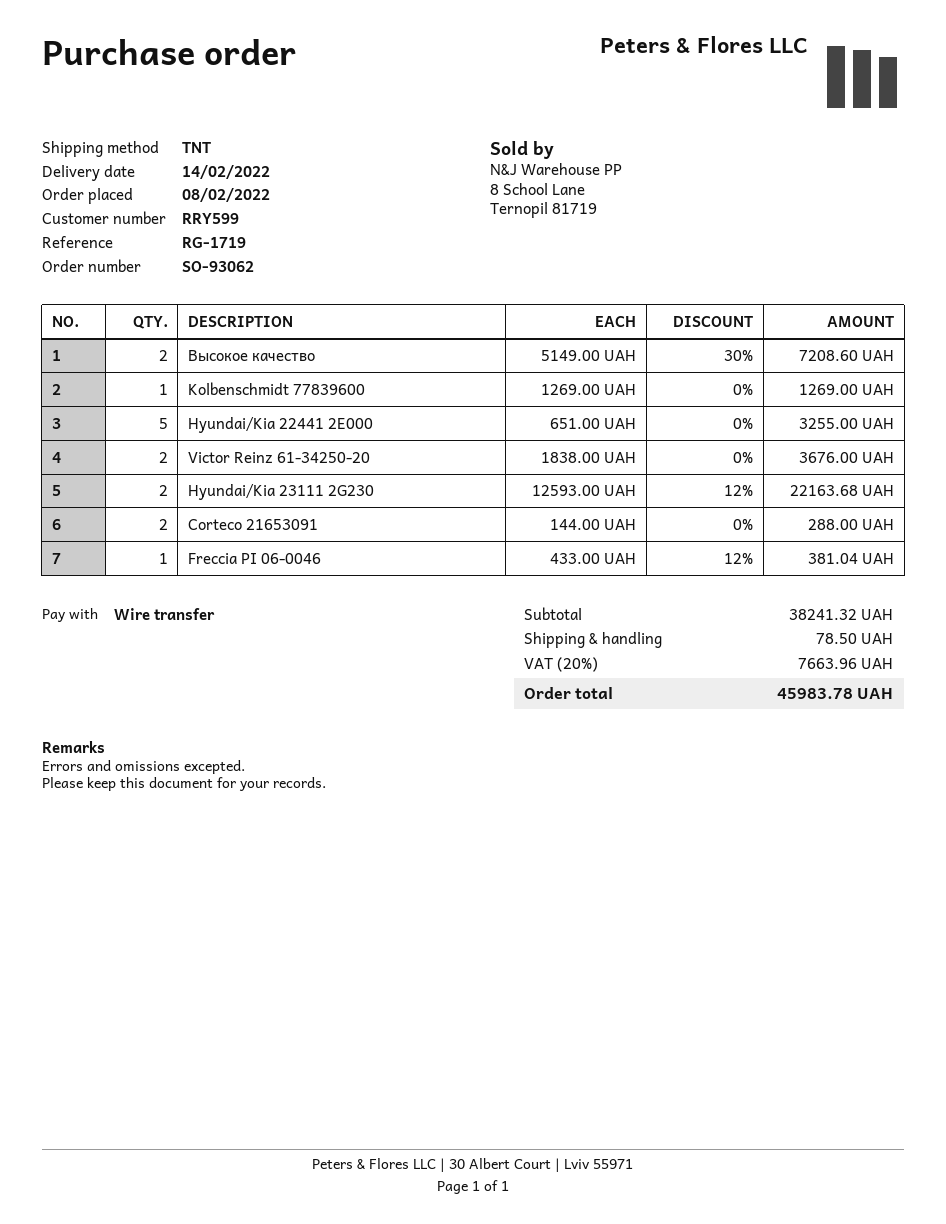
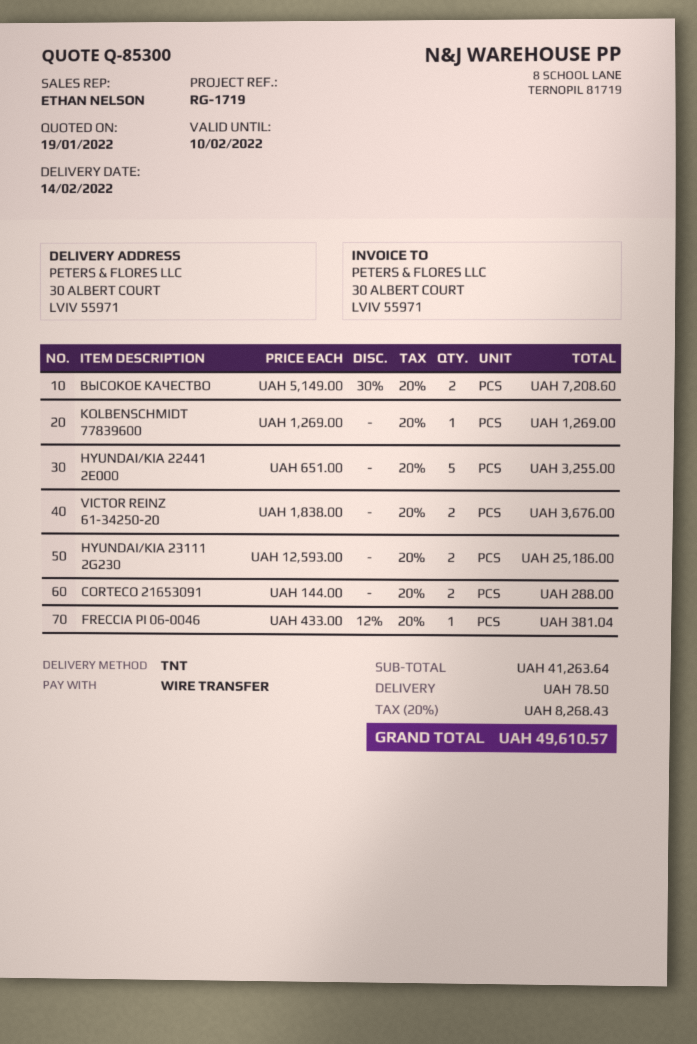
Hyundai/Kia 23111 2G230: 2 x 12593.00 - 12% = 22163.68 -> 2 x 12593.00 = 25186.00
subtotal: 38241.32 -> 41263.64
tax: 20% = 7663.96 -> 20% = 8268.43
total: 45983.78 -> 49610.57

